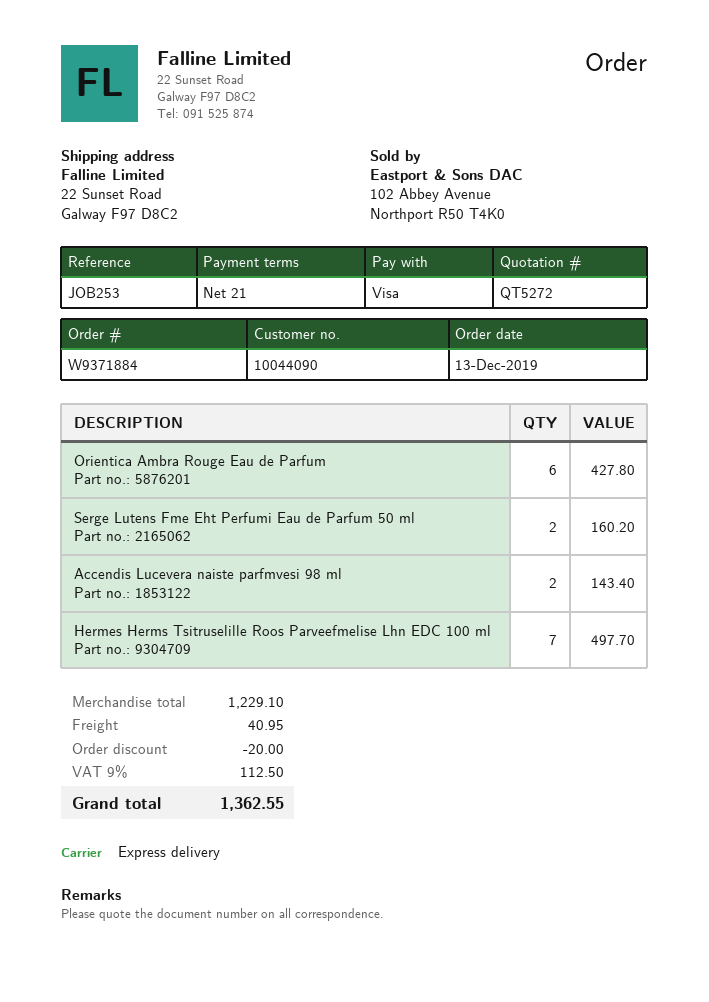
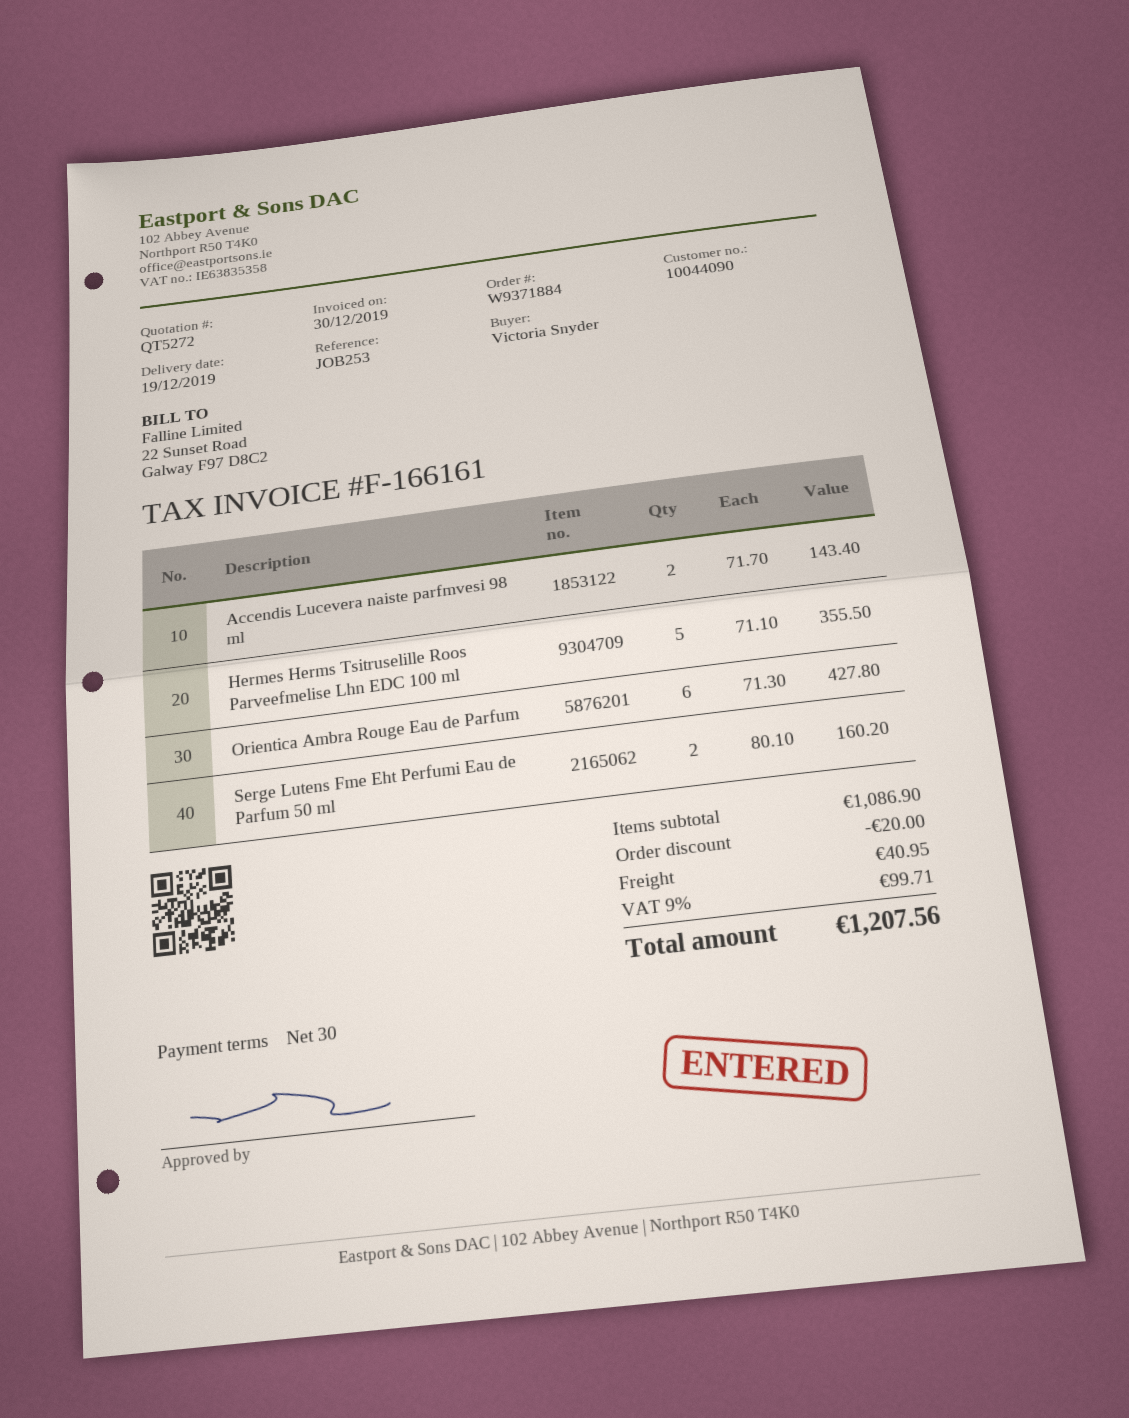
payment terms: 21 days -> 30 days
Hermes Herms Tsitruselille Roos Parveefmelise Lhn EDC 100 ml: 7 for 497.70 -> 5 for 355.50
subtotal: 1229.10 -> 1086.90
tax: 9% = 112.50 -> 9% = 99.71
total: 1362.55 -> 1207.56

